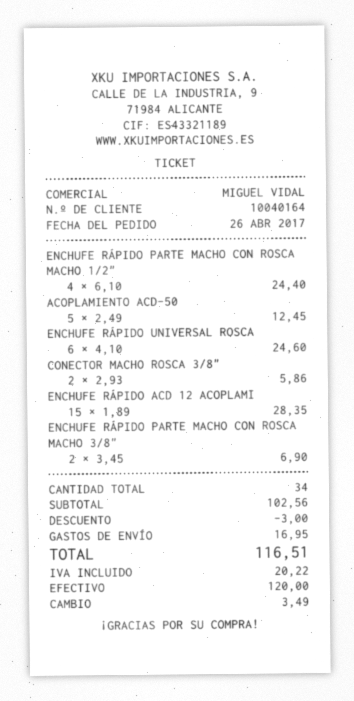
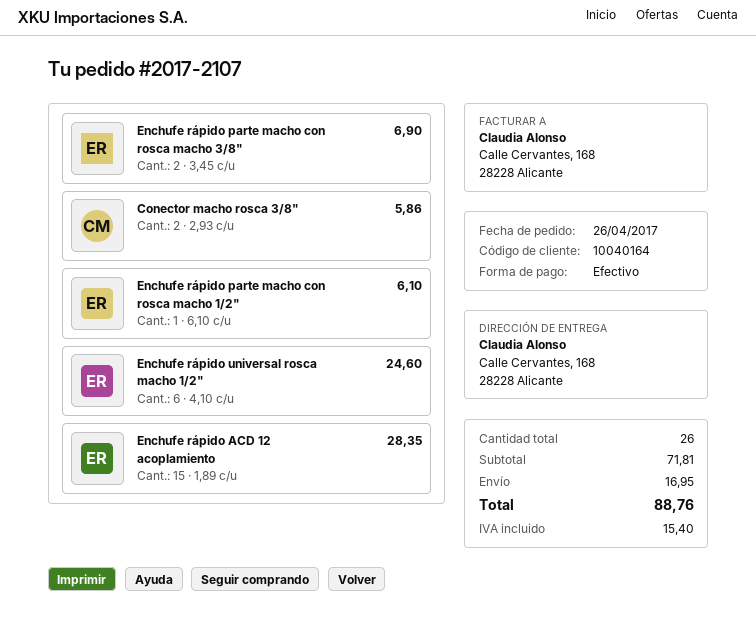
ENCHUFE RÁPIDO PARTE MACHO CON ROSCA MACHO 1/2": 4 x 6.10 = 24.40 -> 1 x 6.10 = 6.10
ACOPLAMIENTO ACD-50: 5 x 2.49 = 12.45 -> none
total quantity: 34 -> 26
subtotal: 102.56 -> 71.81
discount: 3.00 -> none
tax: 20.22 -> 15.40
total: 116.51 -> 88.76

